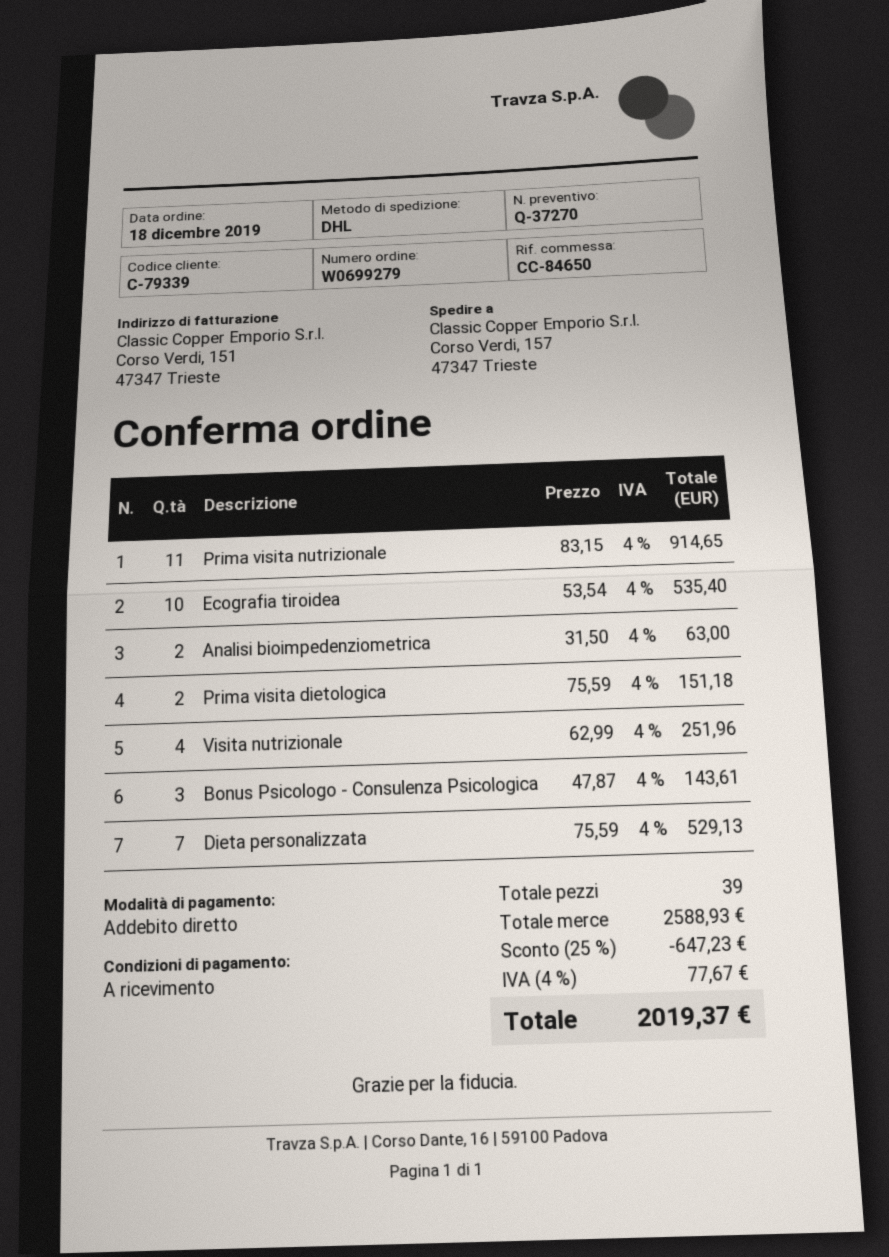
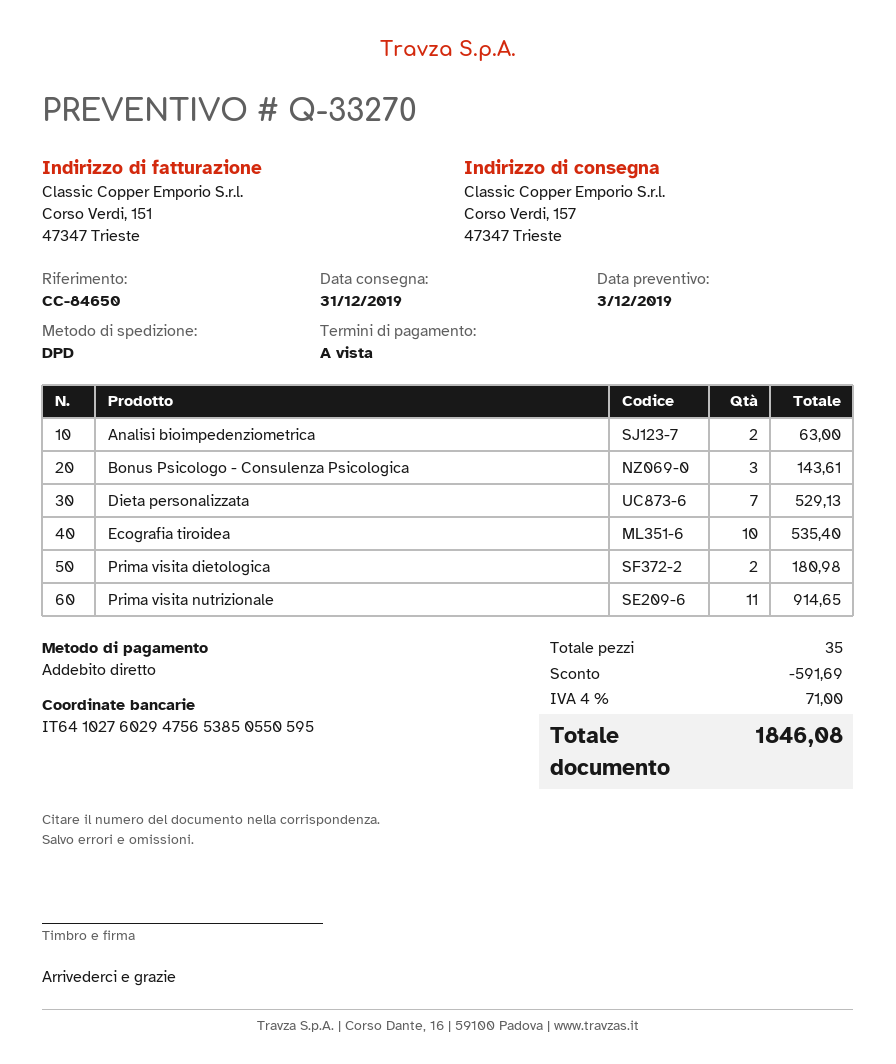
quote number: Q-37270 -> Q-33270
shipping method: DHL -> DPD
Prima visita dietologica: 2 for 151.18 -> 2 for 180.98
Visita nutrizionale: 4 for 251.96 -> none
total quantity: 39 -> 35
discount: 647.23 -> 591.69
tax: 4% = 77.67 -> 4% = 71.00
total: 2019.37 -> 1846.08

